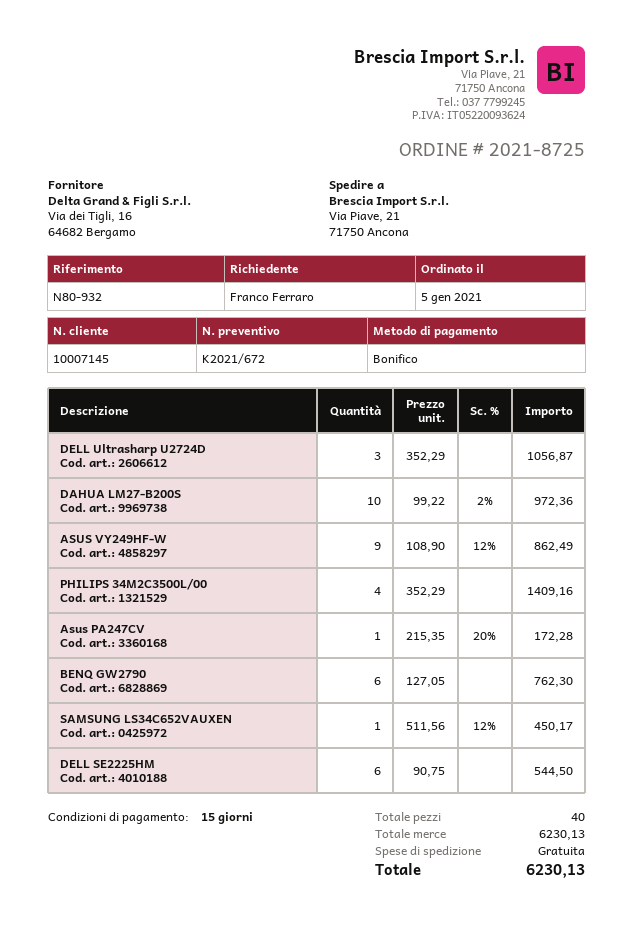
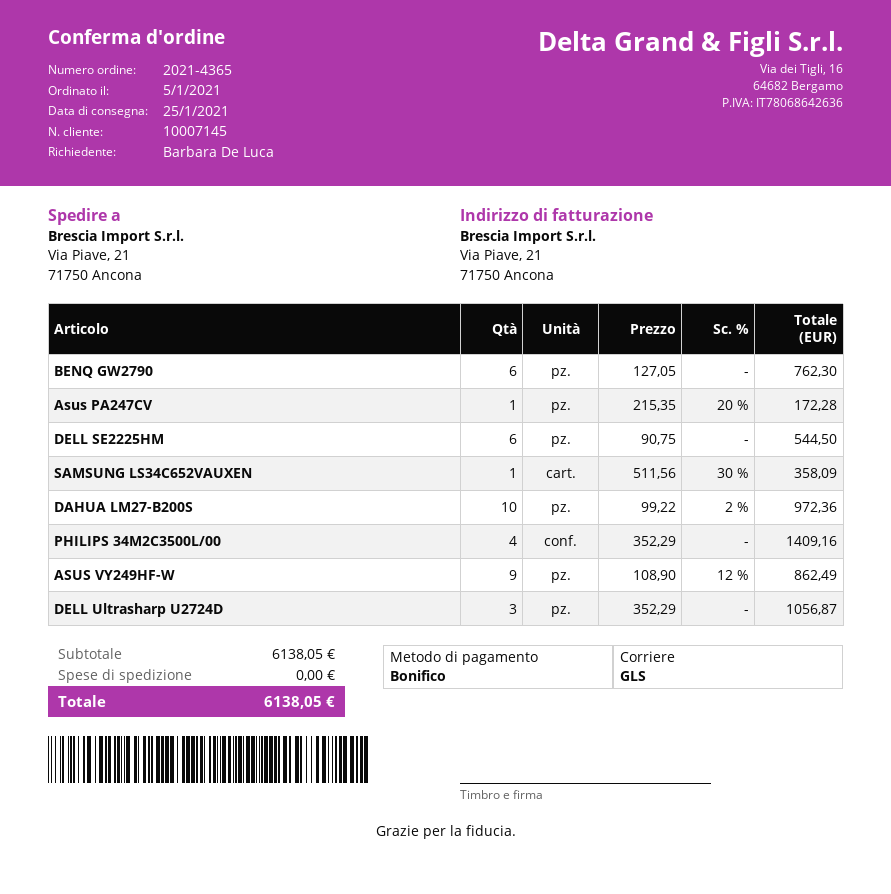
order number: 2021-8725 -> 2021-4365
ordered by: Franco Ferraro -> Barbara De Luca
SAMSUNG LS34C652VAUXEN: 1 x 511.56 - 12% = 450.17 -> 1 x 511.56 - 30% = 358.09
subtotal: 6230.13 -> 6138.05
total: 6230.13 -> 6138.05

